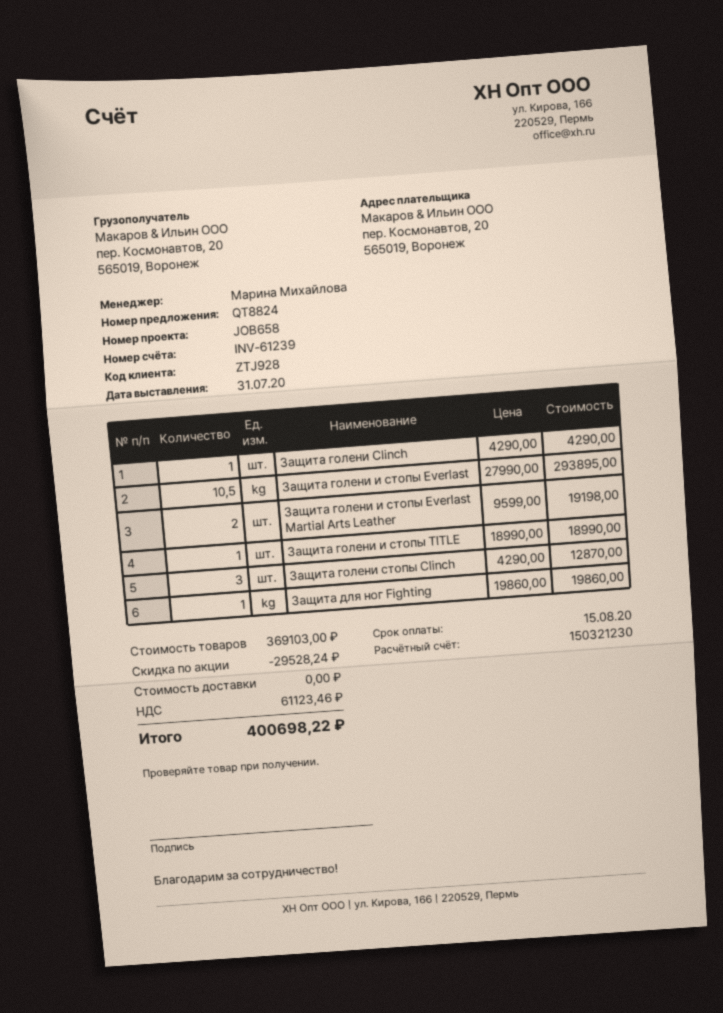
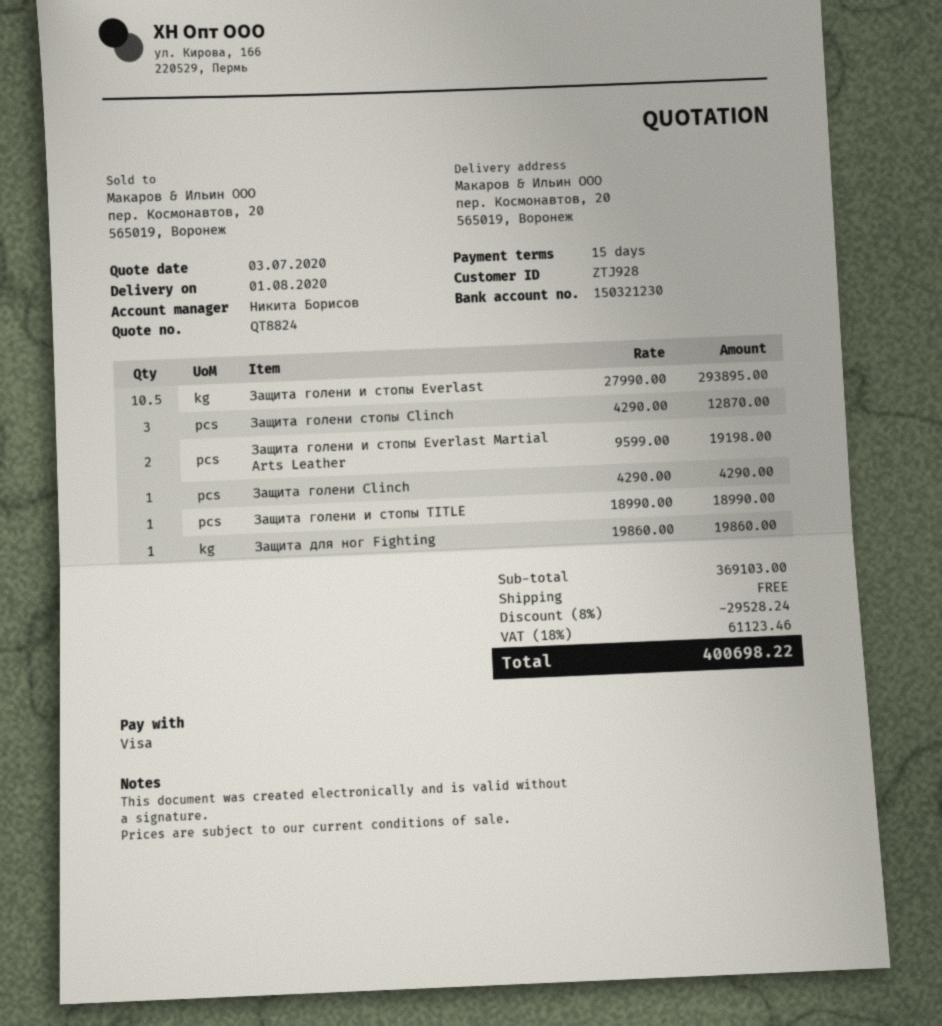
sales rep: Марина Михайлова -> Никита Борисов

